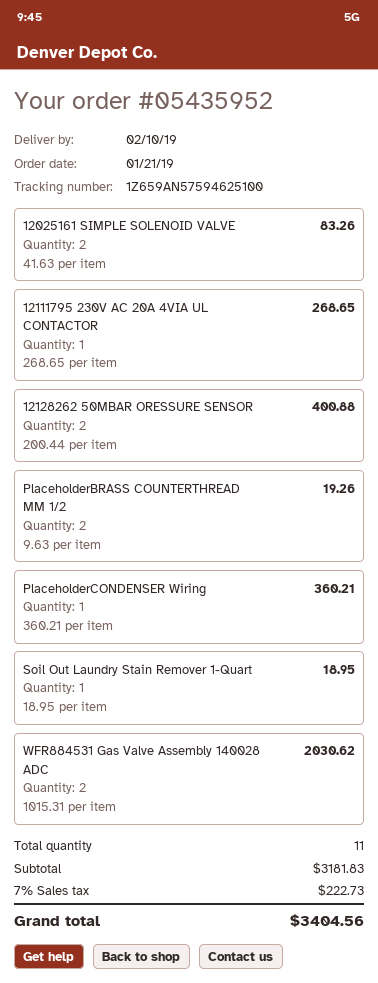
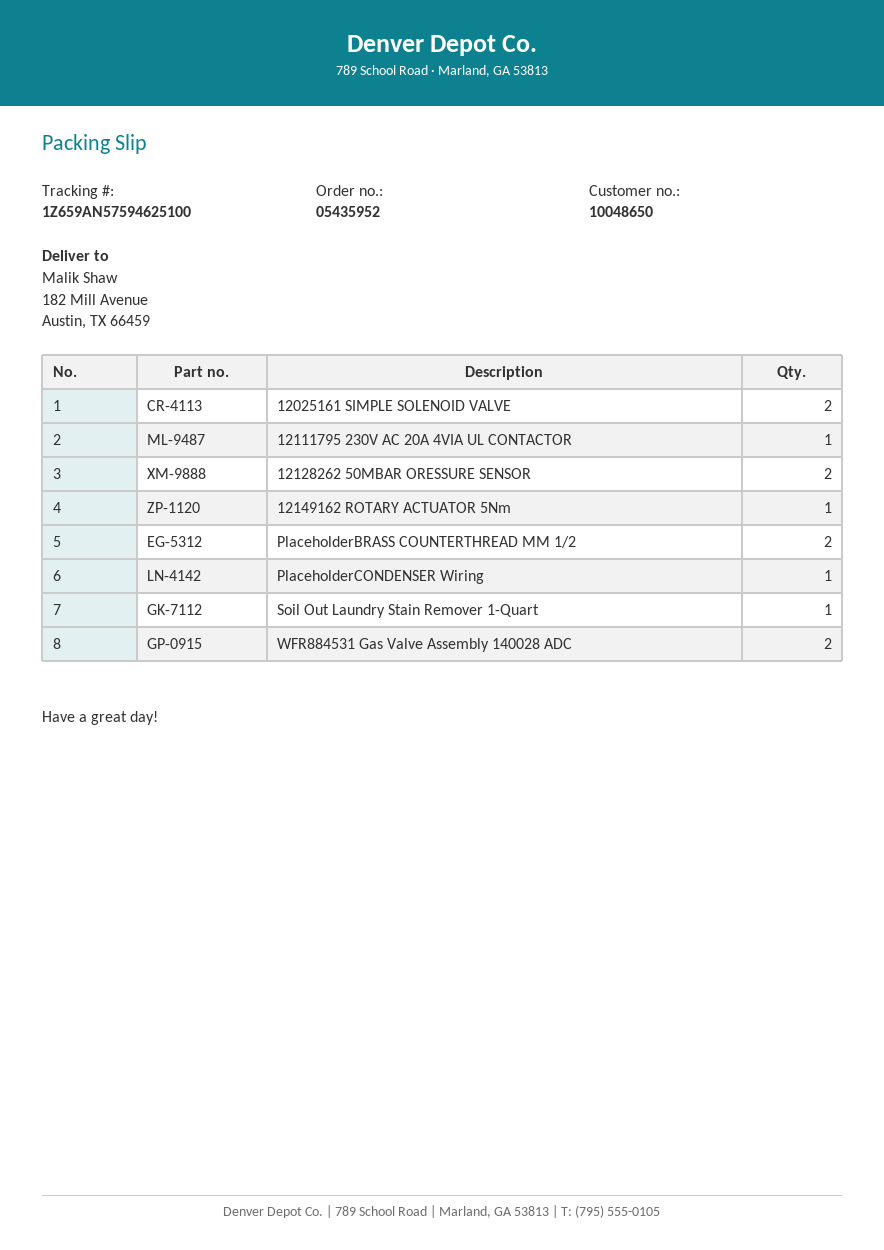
12149162 ROTARY ACTUATOR 5Nm: none -> 1

